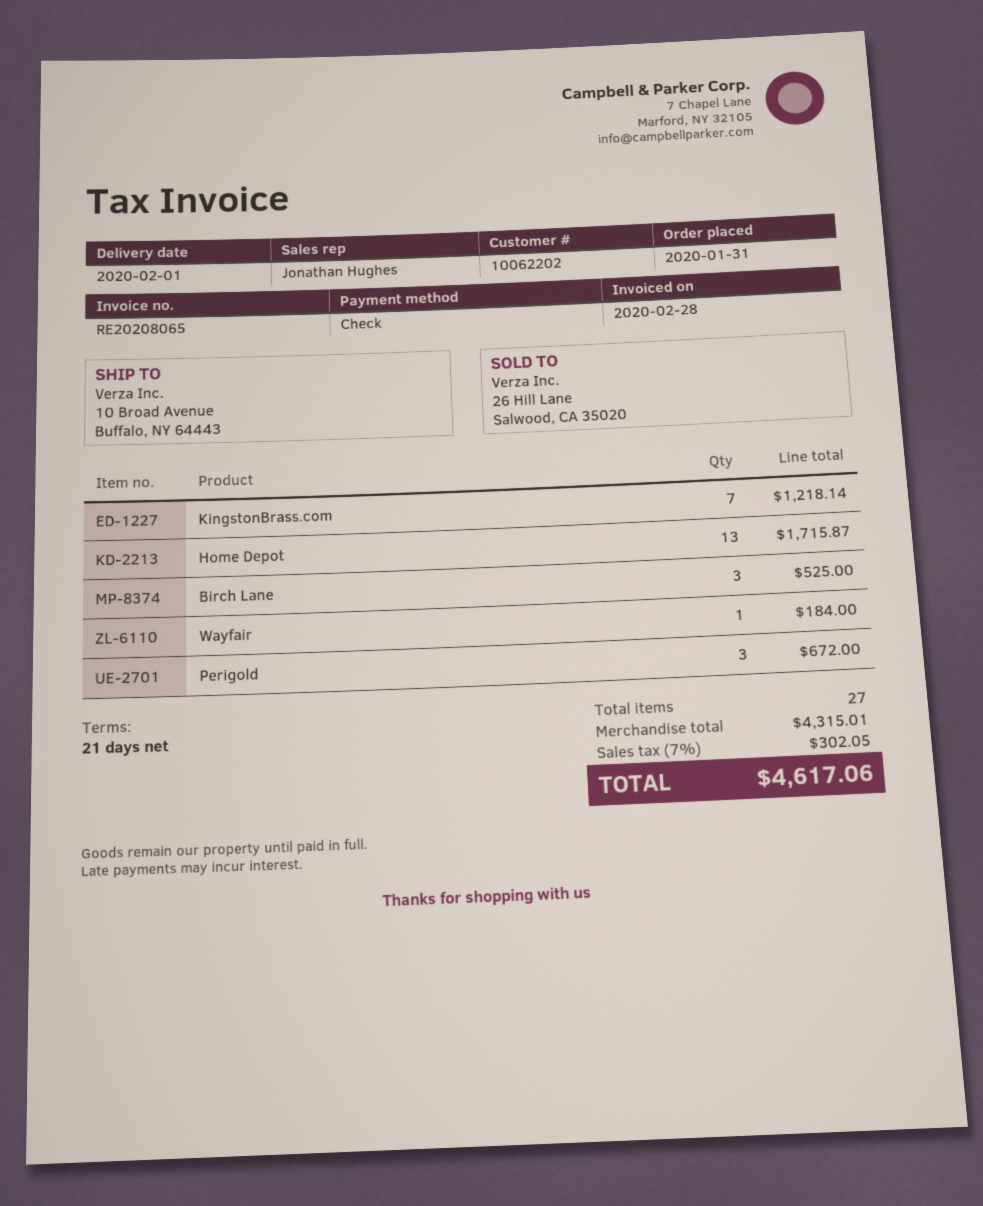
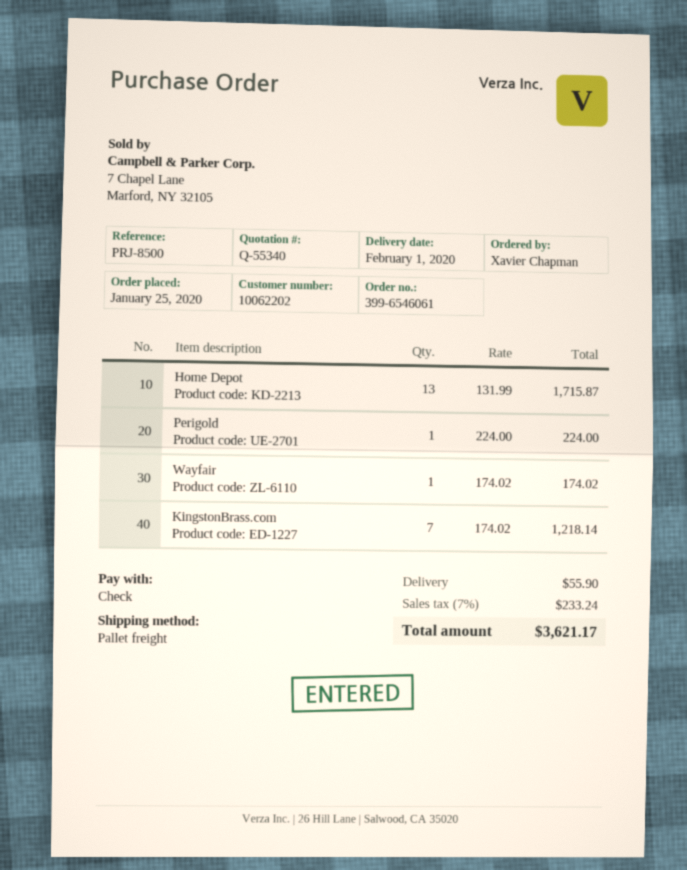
order date: 2020-01-31 -> 2020-01-25
Birch Lane: 3 for 525.00 -> none
Wayfair: 1 for 184.00 -> 1 for 174.02
Perigold: 3 for 672.00 -> 1 for 224.00
shipping: none -> 55.90
tax: 7% = 302.05 -> 7% = 233.24
total: 4617.06 -> 3621.17

